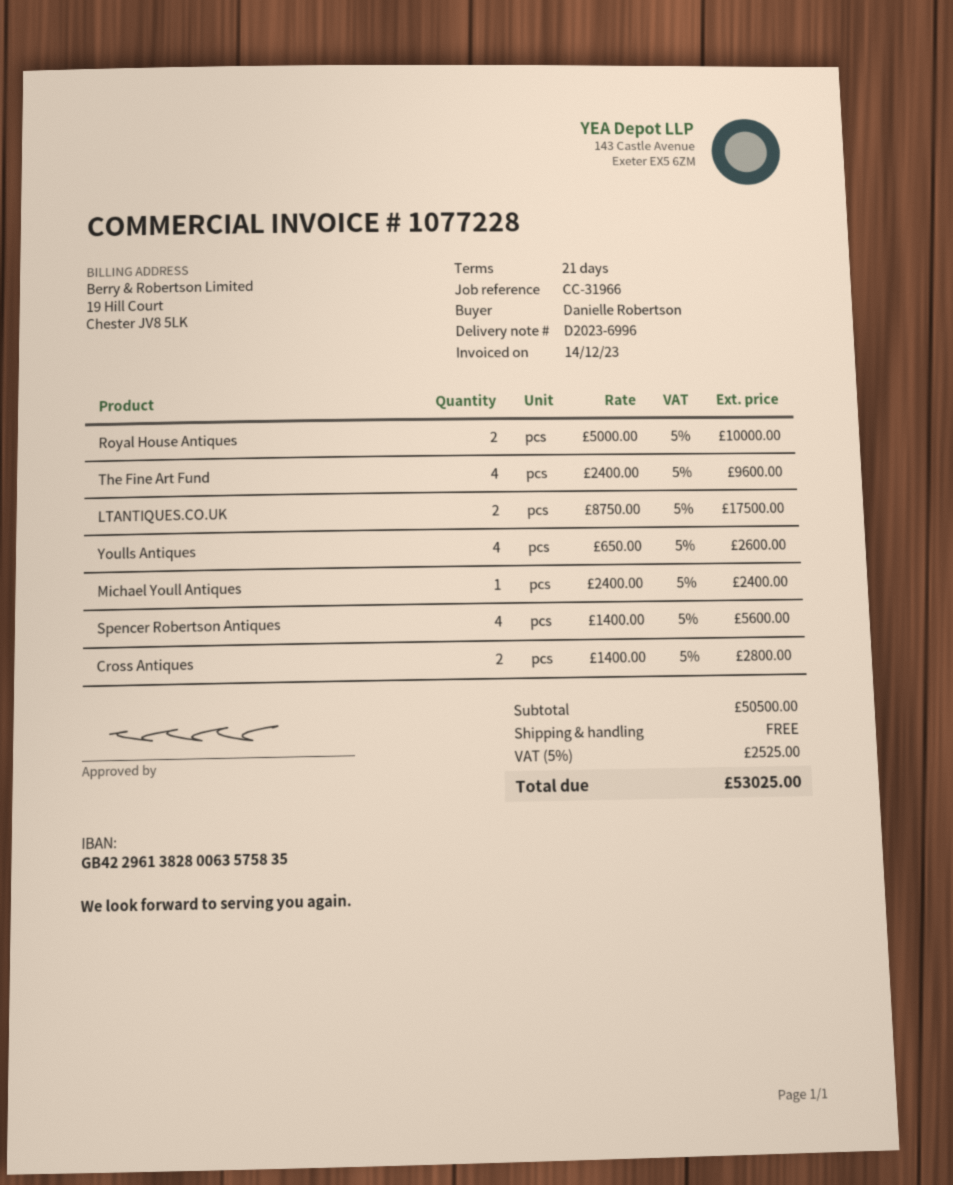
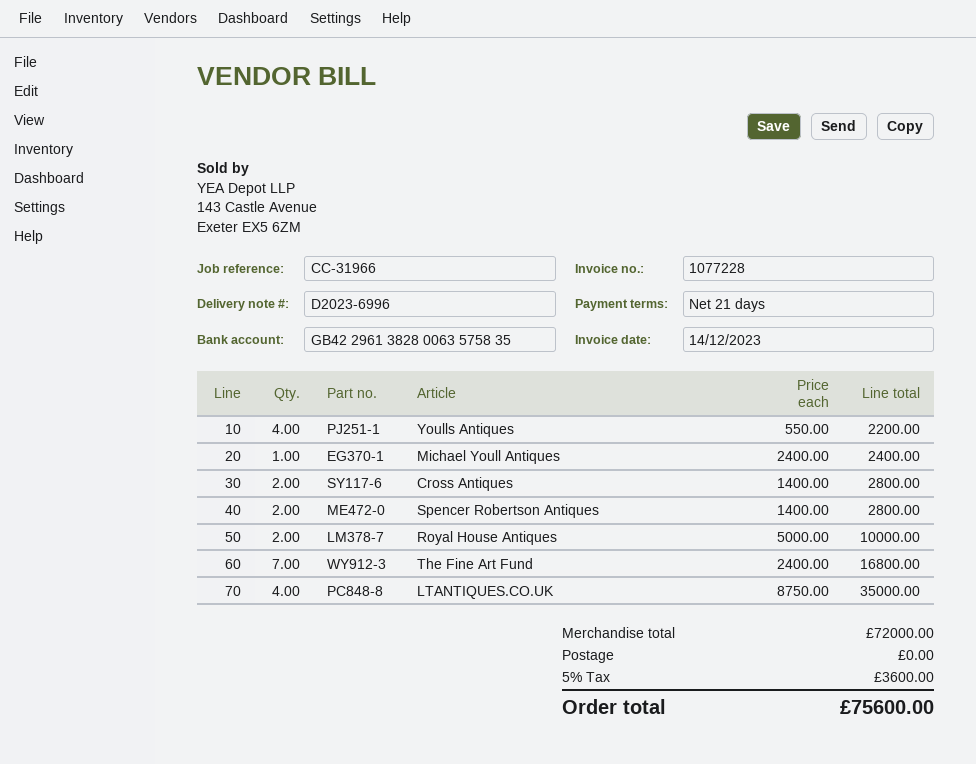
The Fine Art Fund: 4 x 2400.00 = 9600.00 -> 7 x 2400.00 = 16800.00
LTANTIQUES.CO.UK: 2 x 8750.00 = 17500.00 -> 4 x 8750.00 = 35000.00
Youlls Antiques: 4 x 650.00 = 2600.00 -> 4 x 550.00 = 2200.00
Spencer Robertson Antiques: 4 x 1400.00 = 5600.00 -> 2 x 1400.00 = 2800.00
subtotal: 50500.00 -> 72000.00
tax: 5% = 2525.00 -> 5% = 3600.00
total: 53025.00 -> 75600.00

